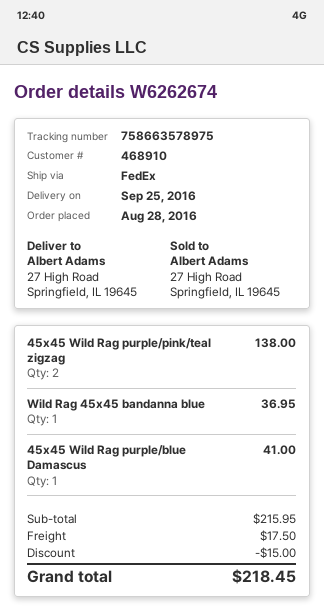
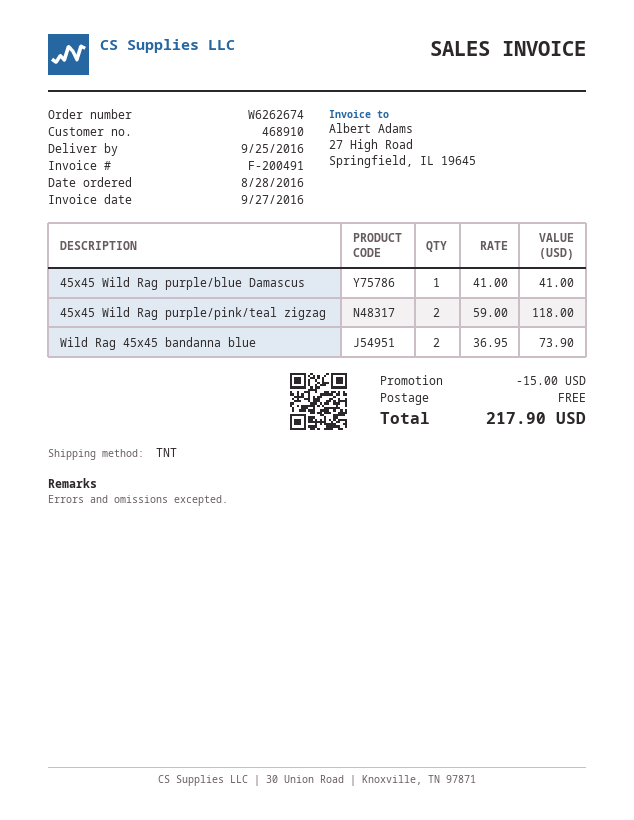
shipping method: FedEx -> TNT
45x45 Wild Rag purple/pink/teal zigzag: 2 for 138.00 -> 2 for 118.00
Wild Rag 45x45 bandanna blue: 1 for 36.95 -> 2 for 73.90
shipping: 17.50 -> 0.00
total: 218.45 -> 217.90

